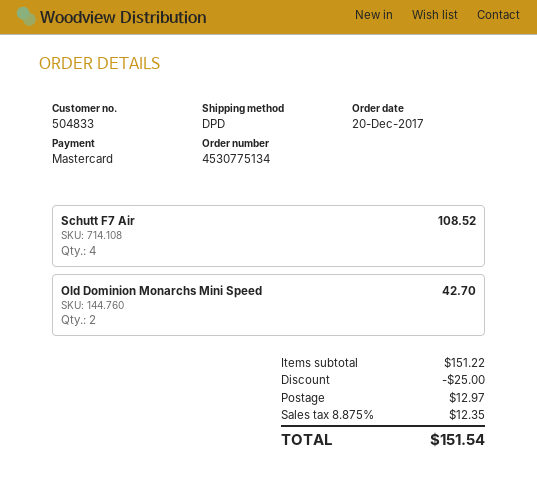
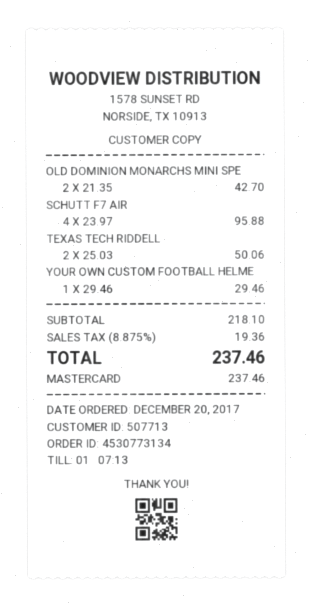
order number: 4530775134 -> 4530773134
customer number: 504833 -> 507713
Schutt F7 Air: 4 for 108.52 -> 4 for 95.88
TEXAS TECH RIDDELL: none -> 2 for 50.06
YOUR OWN CUSTOM FOOTBALL HELME: none -> 1 for 29.46
subtotal: 151.22 -> 218.10
discount: 25.00 -> none
shipping: 12.97 -> none
tax: 8.875% = 12.35 -> 8.875% = 19.36
total: 151.54 -> 237.46

